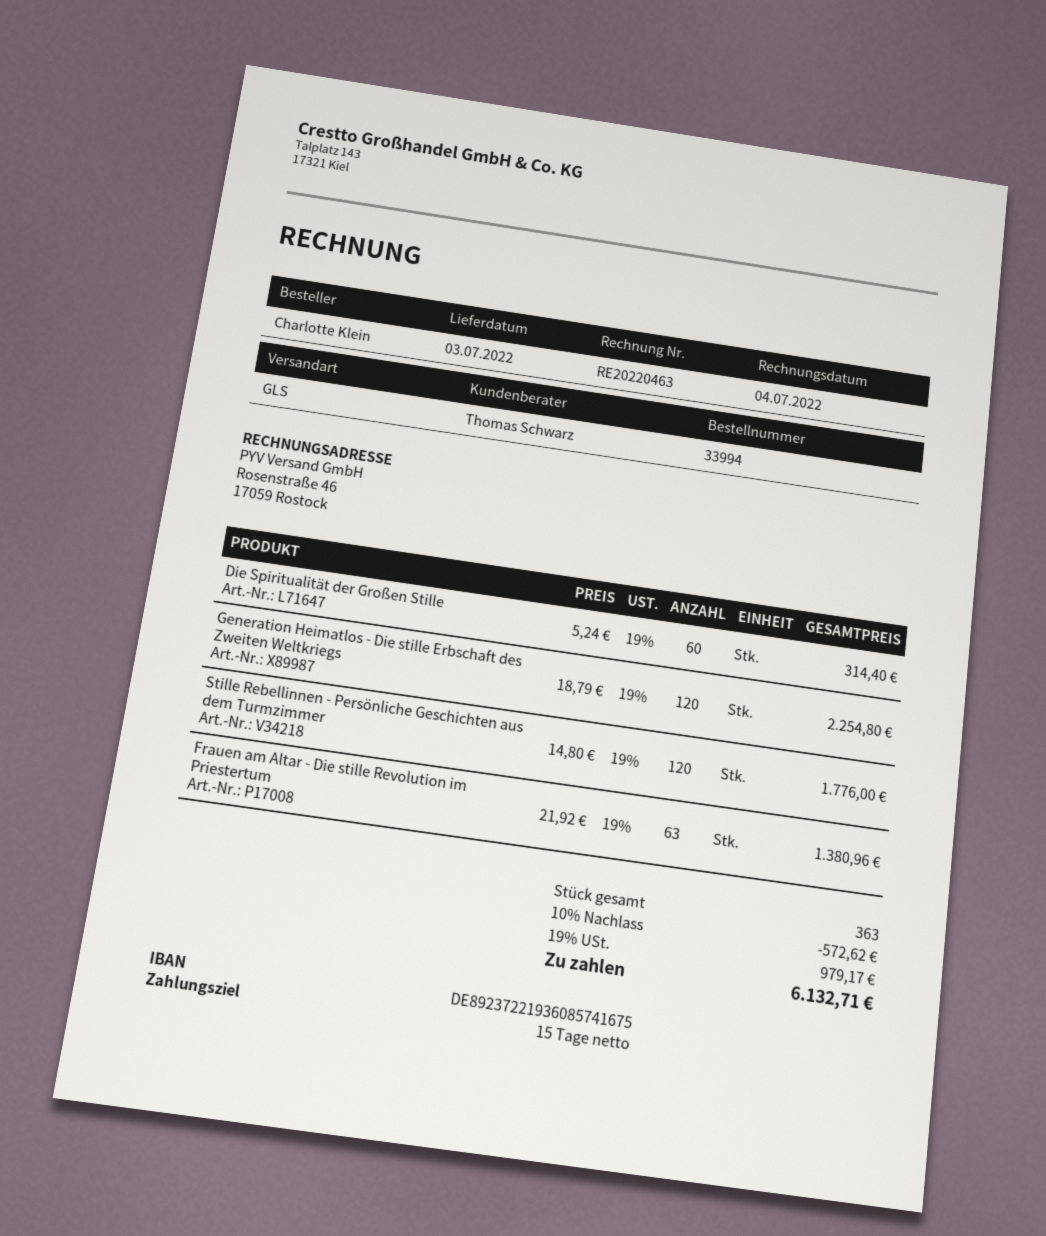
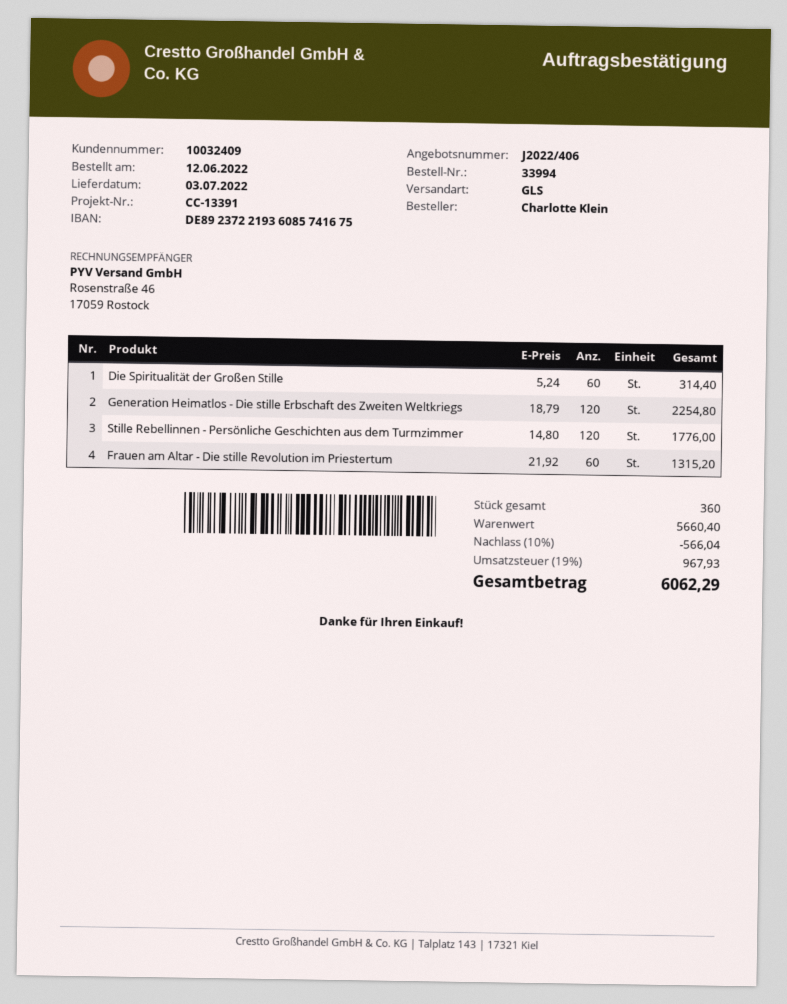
Frauen am Altar - Die stille Revolution im Priestertum: 63 x 21.92 = 1380.96 -> 60 x 21.92 = 1315.20
total quantity: 363 -> 360
discount: 10% = 572.62 -> 10% = 566.04
tax: 19% = 979.17 -> 19% = 967.93
total: 6132.71 -> 6062.29

